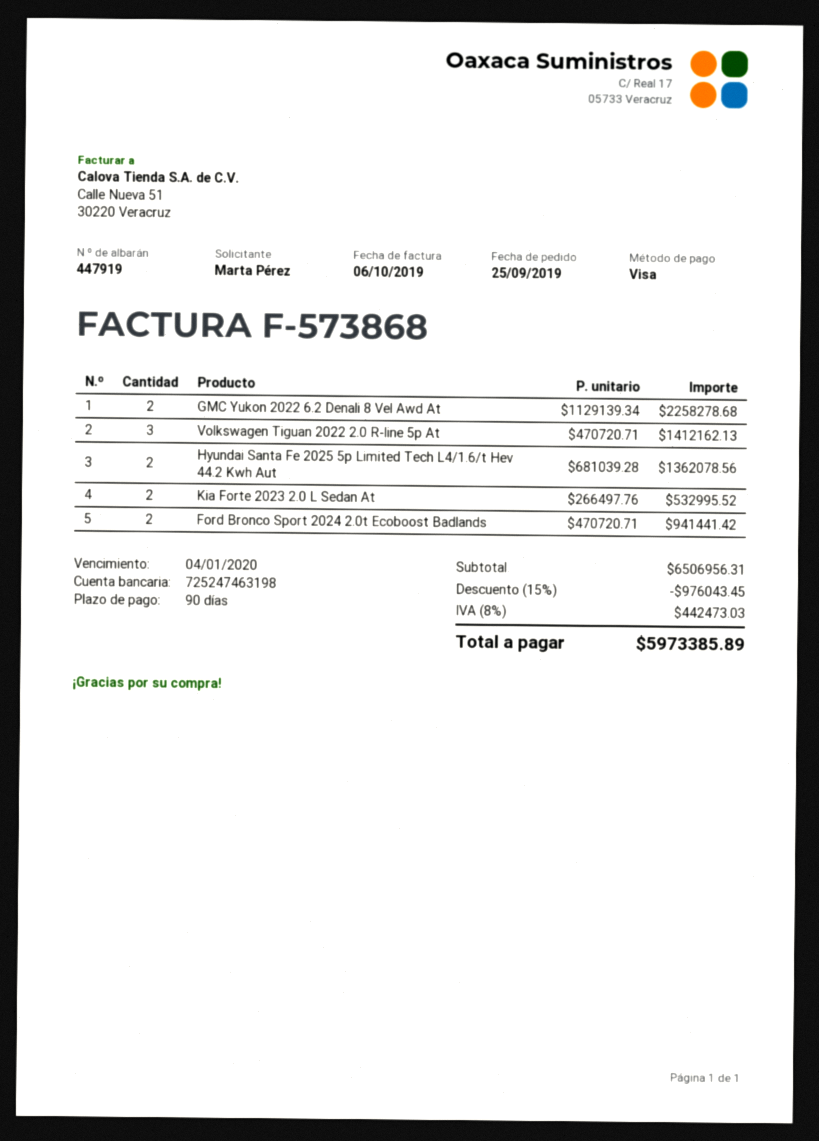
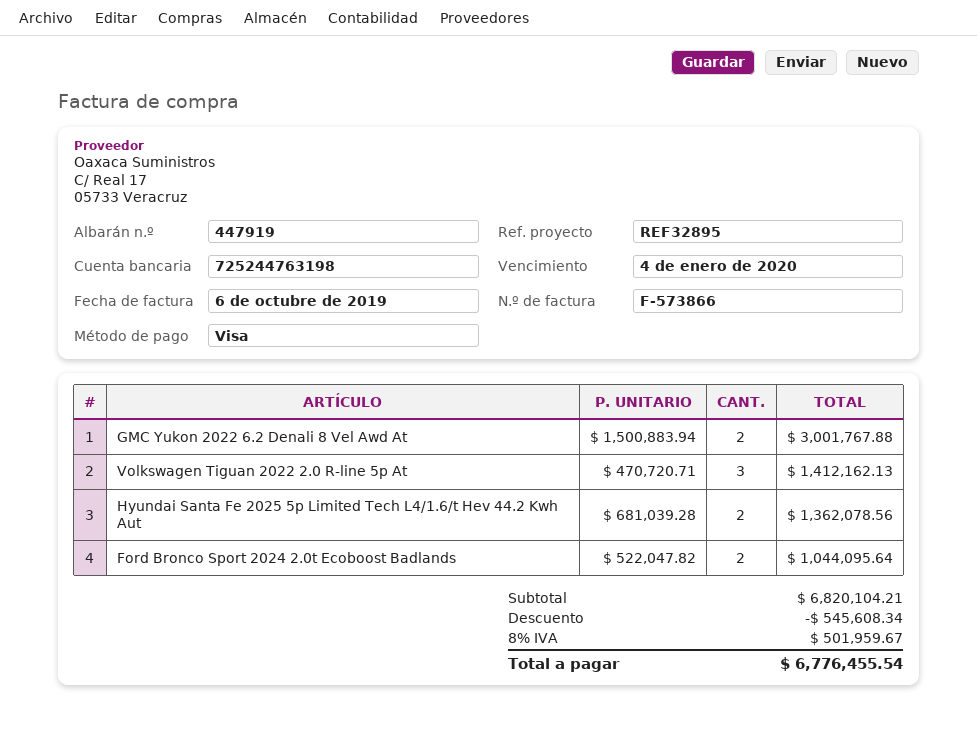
invoice number: F-573868 -> F-573866
bank account: 725247463198 -> 725244763198
GMC Yukon 2022 6.2 Denali 8 Vel Awd At: 2 x 1129139.34 = 2258278.68 -> 2 x 1500883.94 = 3001767.88
Kia Forte 2023 2.0 L Sedan At: 2 x 266497.76 = 532995.52 -> none
Ford Bronco Sport 2024 2.0t Ecoboost Badlands: 2 x 470720.71 = 941441.42 -> 2 x 522047.82 = 1044095.64
subtotal: 6506956.31 -> 6820104.21
discount: 976043.45 -> 545608.34
tax: 8% = 442473.03 -> 8% = 501959.67
total: 5973385.89 -> 6776455.54

